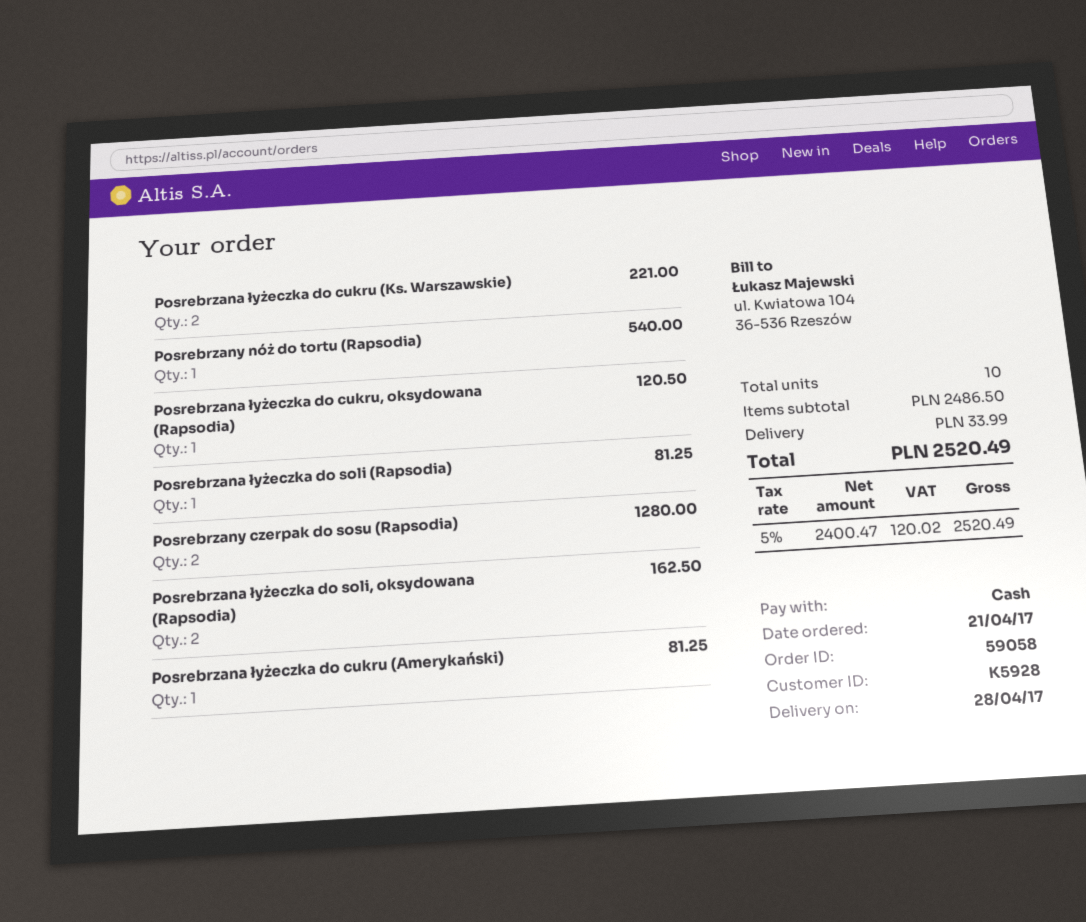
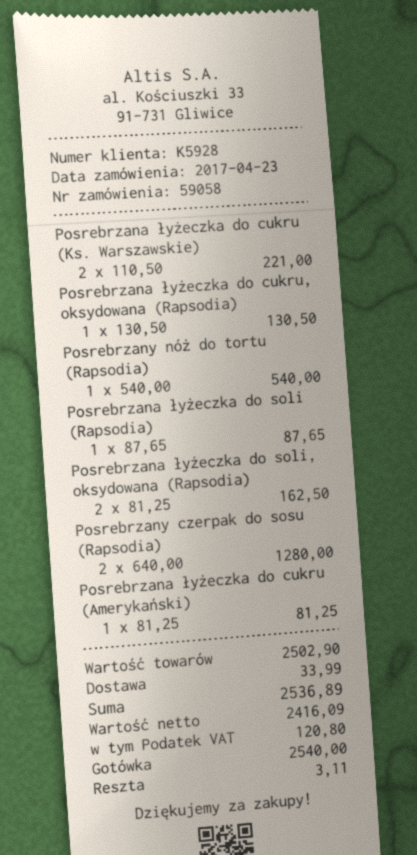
order date: 2017-04-21 -> 2017-04-23
Posrebrzana łyżeczka do cukru, oksydowana (Rapsodia): 1 for 120.50 -> 1 for 130.50
Posrebrzana łyżeczka do soli (Rapsodia): 1 for 81.25 -> 1 for 87.65
subtotal: 2486.50 -> 2502.90
net: 2400.47 -> 2416.09
tax: 120.02 -> 120.80
total: 2520.49 -> 2536.89

